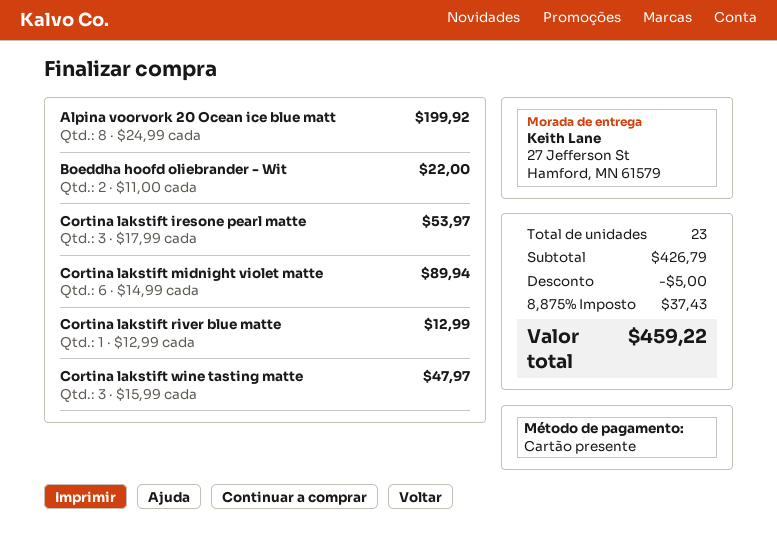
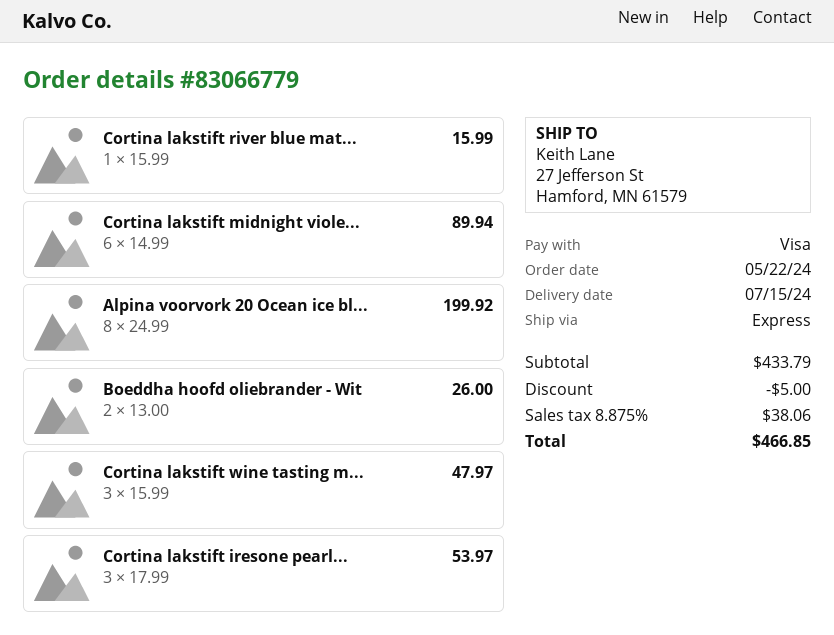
payment method: gift card -> Visa
Boeddha hoofd oliebrander - Wit: 2 x 11.00 = 22.00 -> 2 x 13.00 = 26.00
Cortina lakstift river blue matte: 1 x 12.99 = 12.99 -> 1 x 15.99 = 15.99
subtotal: 426.79 -> 433.79
tax: 8.875% = 37.43 -> 8.875% = 38.06
total: 459.22 -> 466.85

